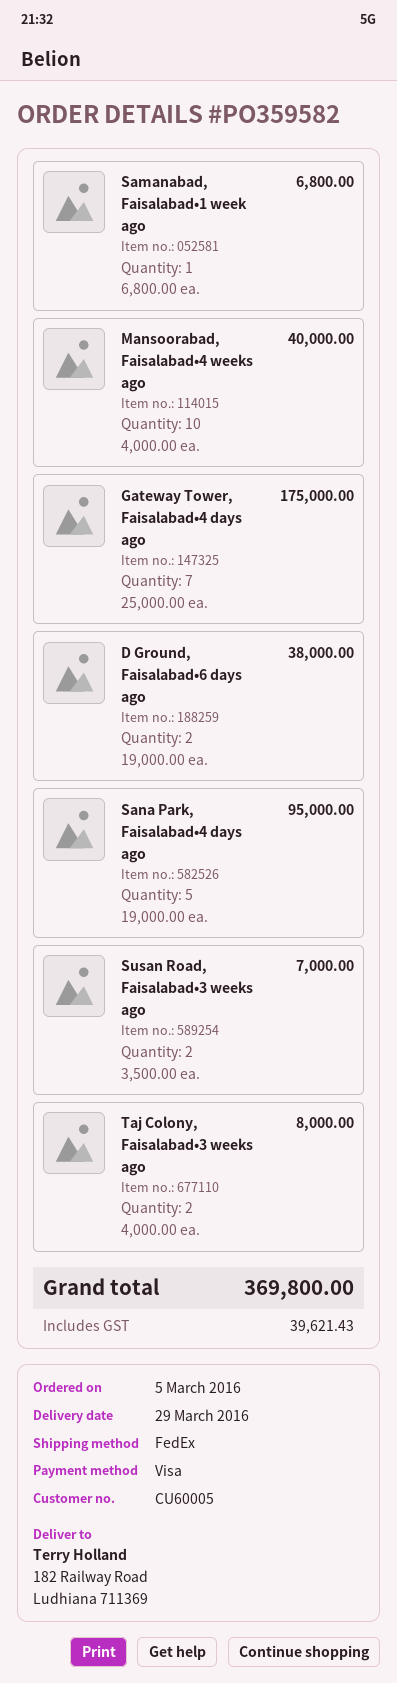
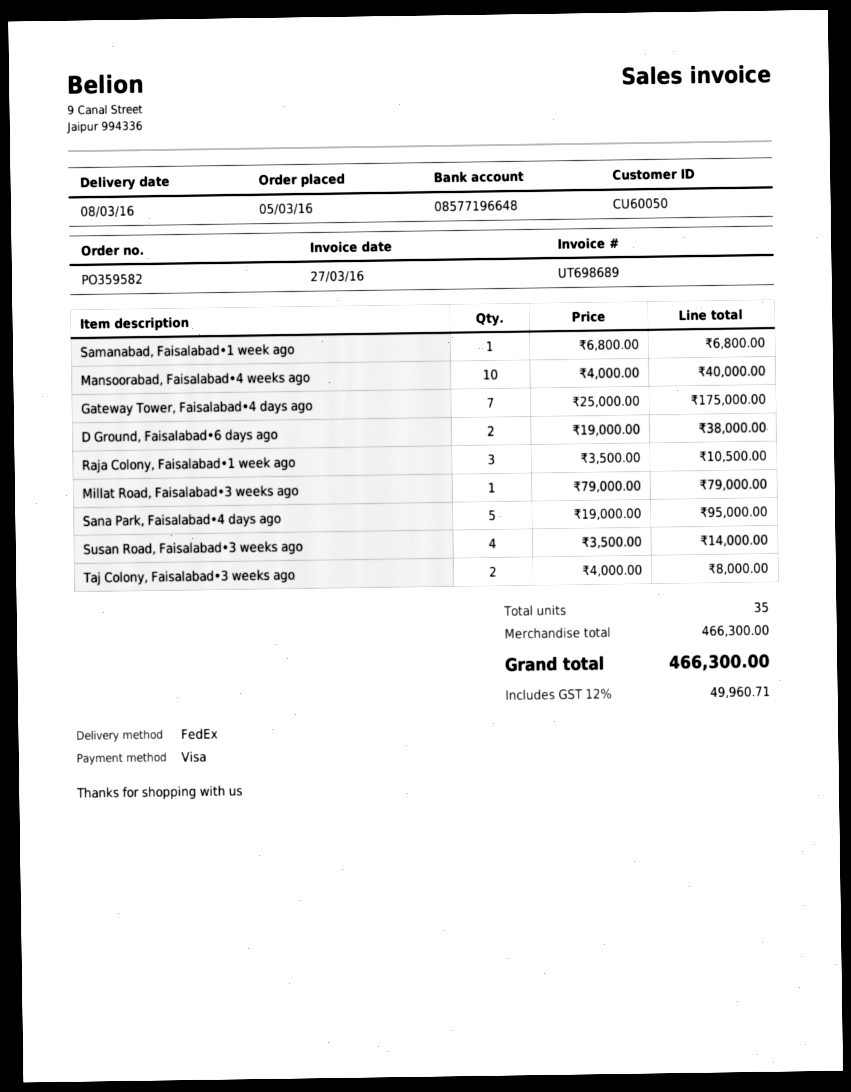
delivery date: 2016-03-29 -> 2016-03-08
customer number: CU60005 -> CU60050
Susan Road, Faisalabad•3 weeks ago: 2 x 3500.00 = 7000.00 -> 4 x 3500.00 = 14000.00
Raja Colony, Faisalabad•1 week ago: none -> 3 x 3500.00 = 10500.00
Millat Road, Faisalabad•3 weeks ago: none -> 1 x 79000.00 = 79000.00
tax: 39621.43 -> 49960.71
total: 369800.00 -> 466300.00

